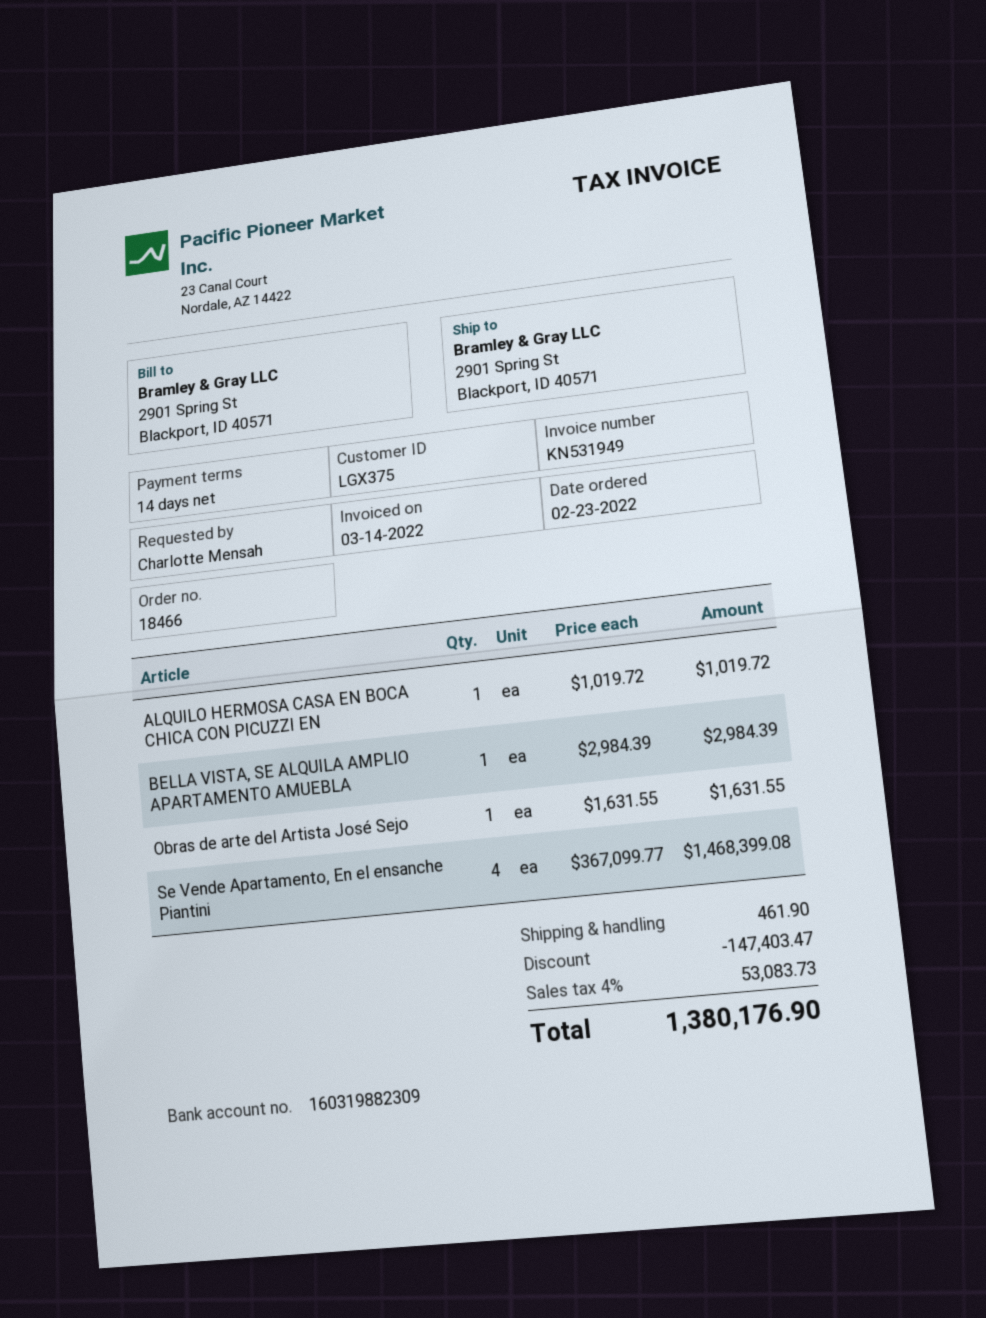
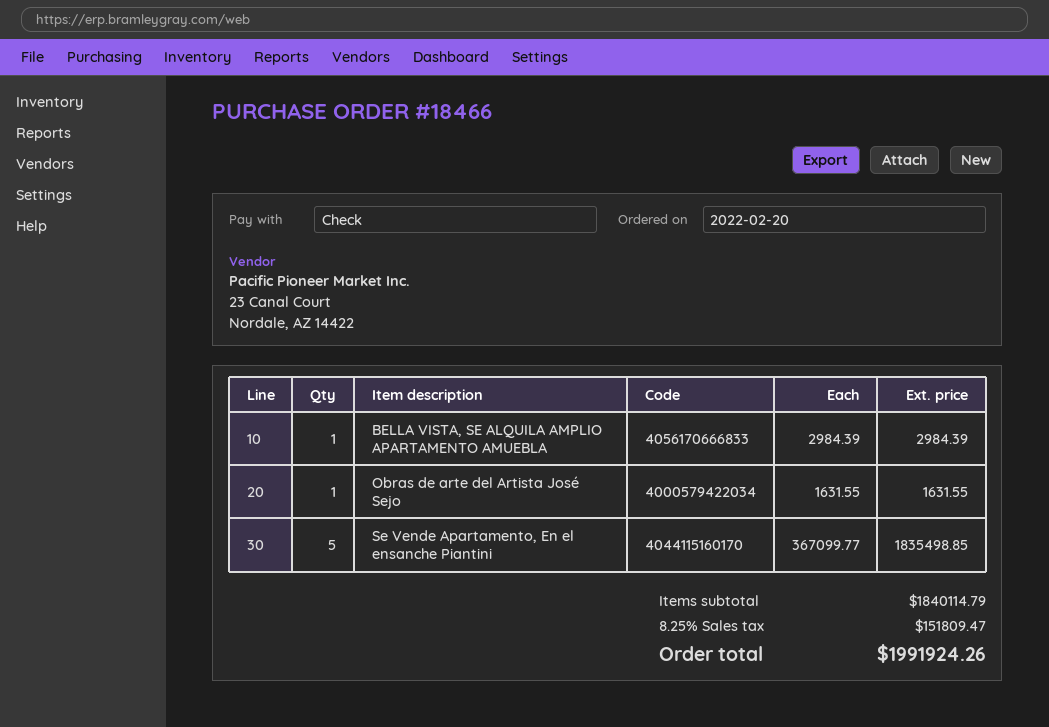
order date: 2022-02-23 -> 2022-02-20
ALQUILO HERMOSA CASA EN BOCA CHICA CON PICUZZI EN: 1 x 1019.72 = 1019.72 -> none
Se Vende Apartamento, En el ensanche Piantini: 4 x 367099.77 = 1468399.08 -> 5 x 367099.77 = 1835498.85
discount: 147403.47 -> none
shipping: 461.90 -> none
tax: 4% = 53083.73 -> 8.25% = 151809.47
total: 1380176.90 -> 1991924.26

